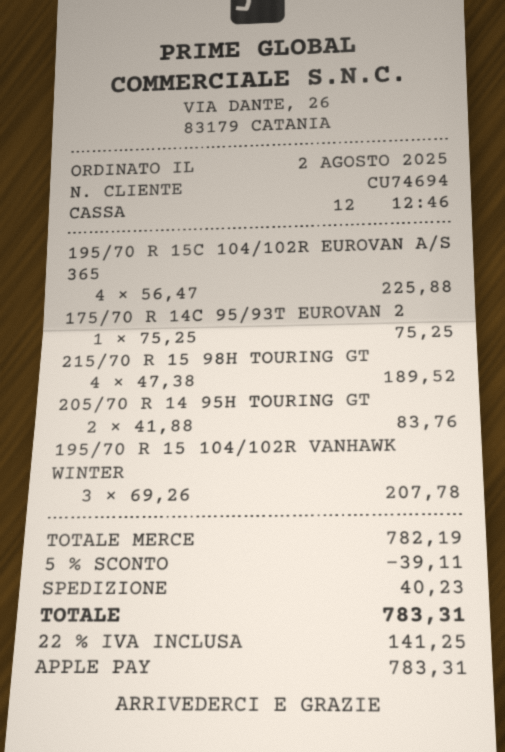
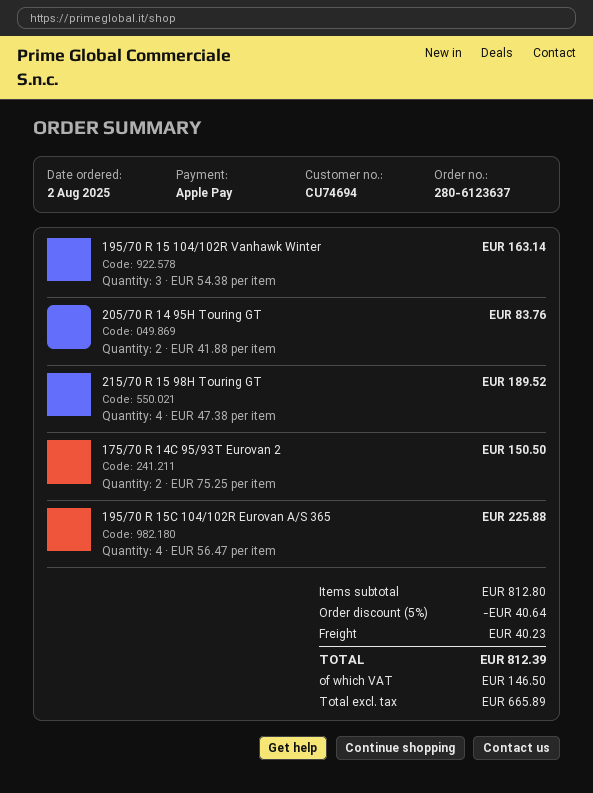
175/70 R 14C 95/93T EUROVAN 2: 1 x 75.25 = 75.25 -> 2 x 75.25 = 150.50
195/70 R 15 104/102R VANHAWK WINTER: 3 x 69.26 = 207.78 -> 3 x 54.38 = 163.14
subtotal: 782.19 -> 812.80
discount: 5% = 39.11 -> 5% = 40.64
tax: 141.25 -> 146.50
total: 783.31 -> 812.39

